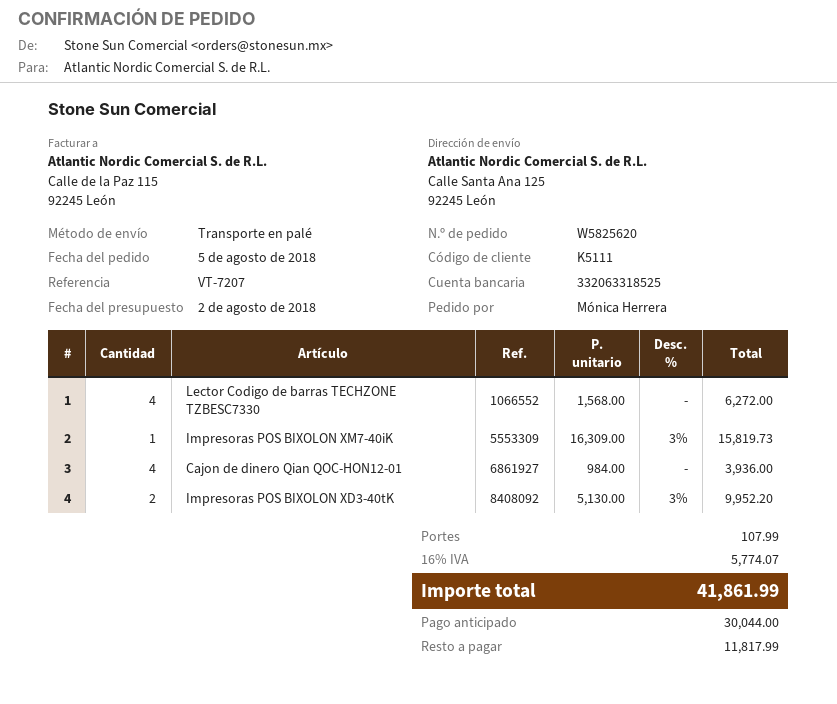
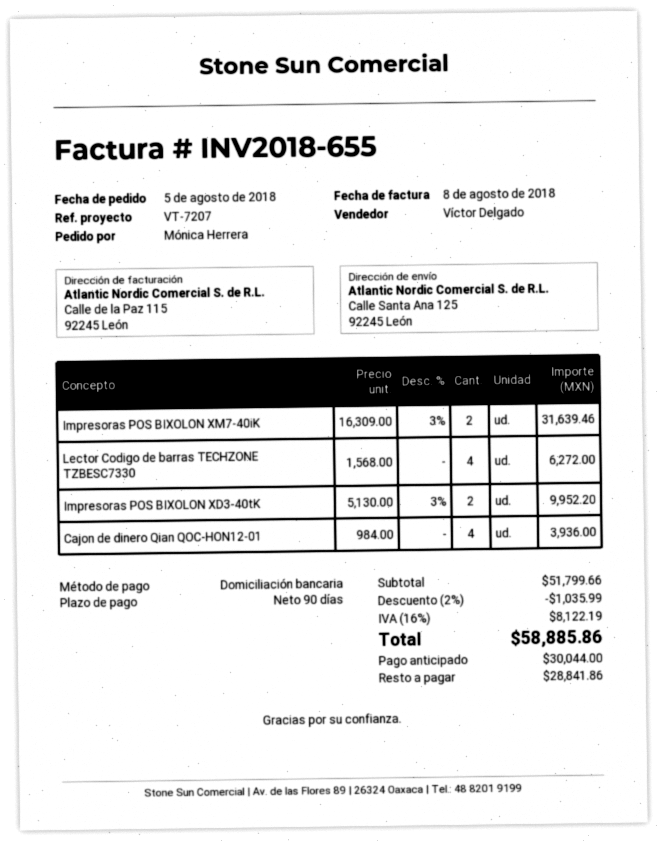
Impresoras POS BIXOLON XM7-40iK: 1 x 16309.00 - 3% = 15819.73 -> 2 x 16309.00 - 3% = 31639.46
discount: none -> 2% = 1035.99
shipping: 107.99 -> none
tax: 16% = 5774.07 -> 16% = 8122.19
total: 41861.99 -> 58885.86
balance: 11817.99 -> 28841.86

